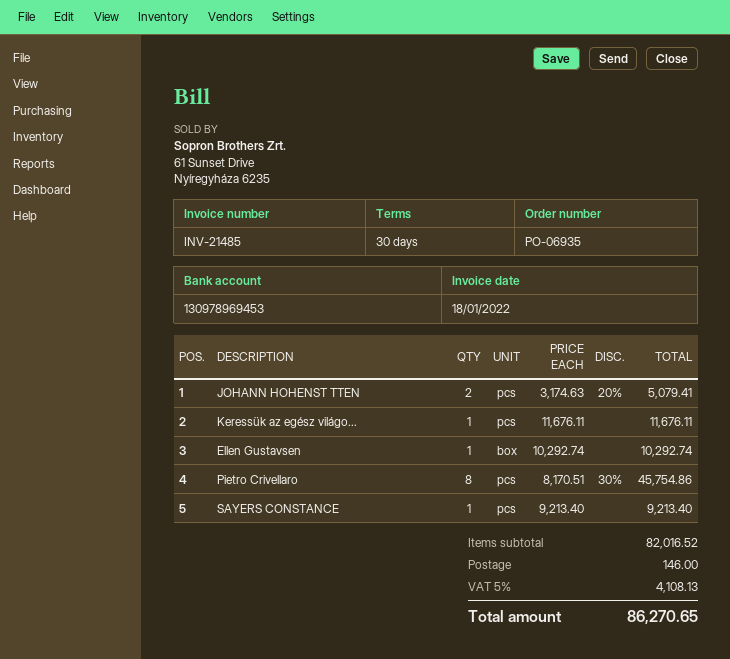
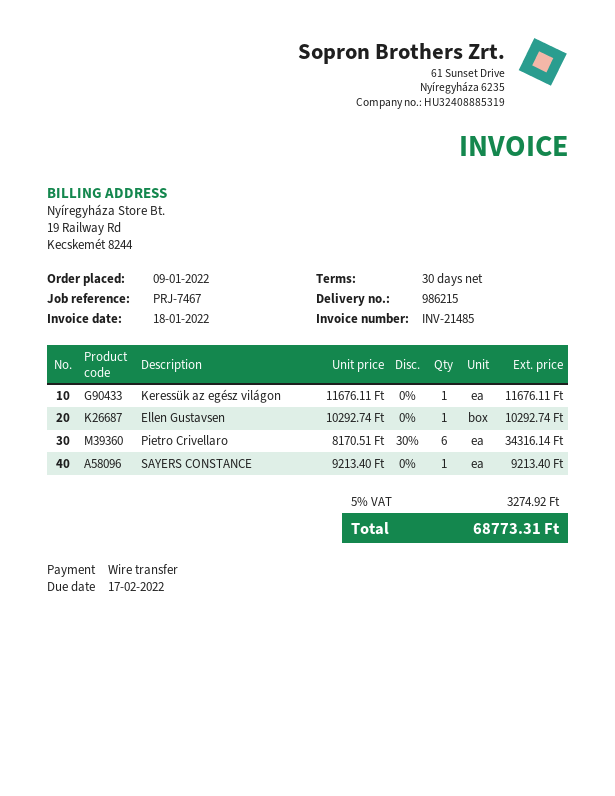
JOHANN HOHENST TTEN: 2 x 3174.63 - 20% = 5079.41 -> none
Pietro Crivellaro: 8 x 8170.51 - 30% = 45754.86 -> 6 x 8170.51 - 30% = 34316.14
shipping: 146.00 -> none
tax: 5% = 4108.13 -> 5% = 3274.92
total: 86270.65 -> 68773.31

